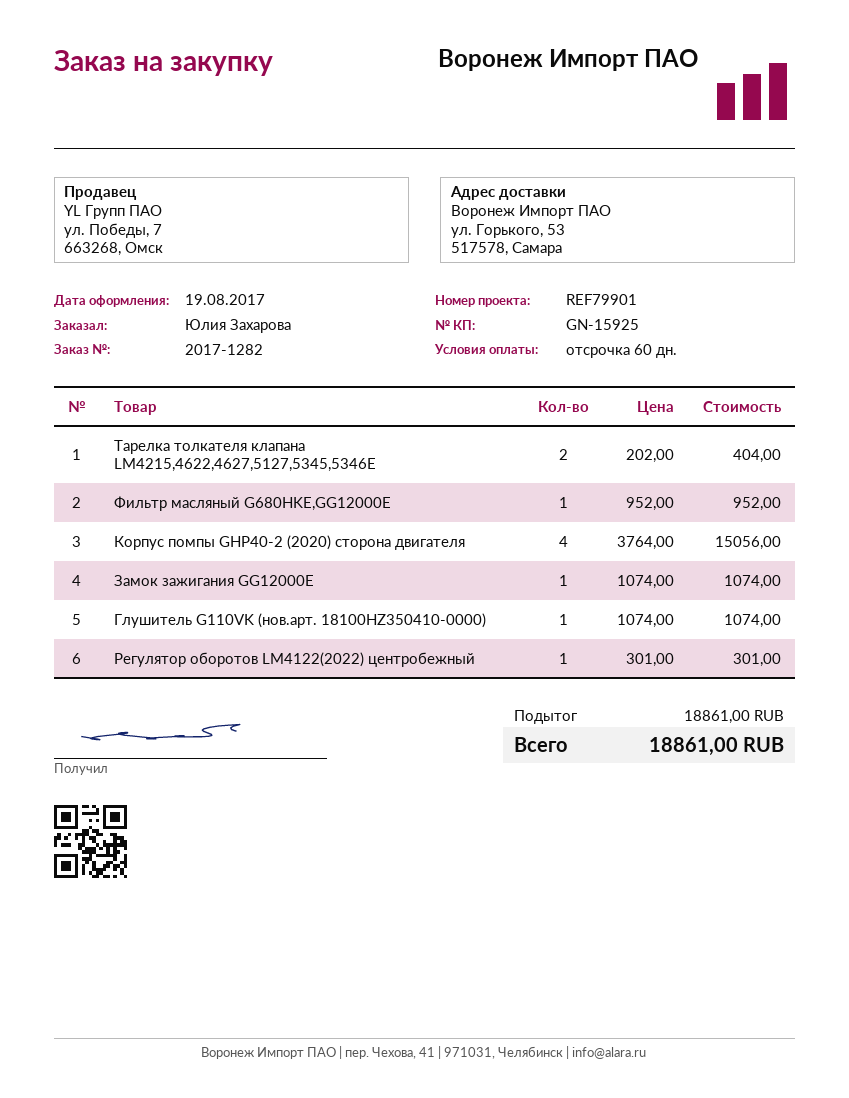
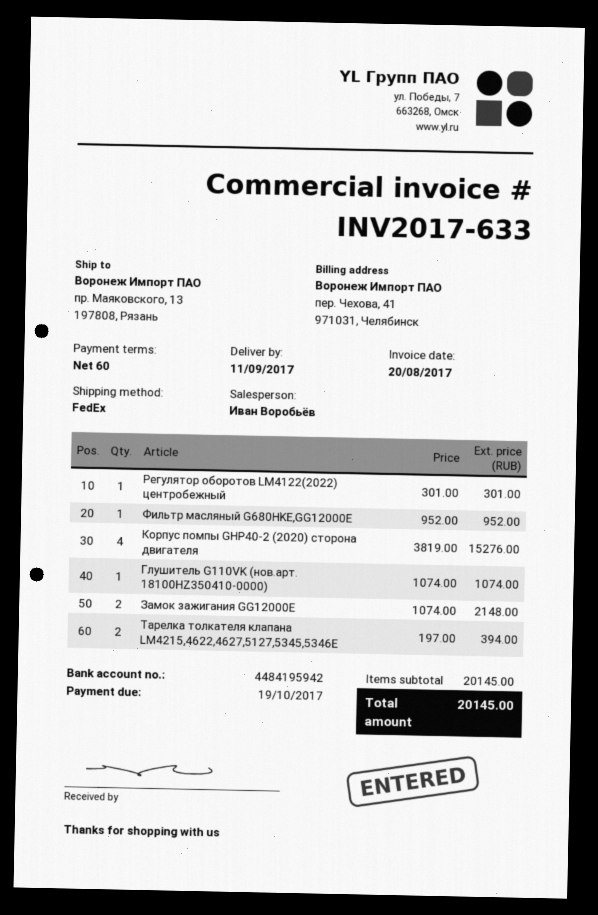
ship to: ул. Горького, 53, 517578, Самара -> пр. Маяковского, 13, 197808, Рязань
Тарелка толкателя клапана LM4215,4622,4627,5127,5345,5346E: 2 x 202.00 = 404.00 -> 2 x 197.00 = 394.00
Корпус помпы GHP40-2 (2020) сторона двигателя: 4 x 3764.00 = 15056.00 -> 4 x 3819.00 = 15276.00
Замок зажигания GG12000E: 1 x 1074.00 = 1074.00 -> 2 x 1074.00 = 2148.00
subtotal: 18861.00 -> 20145.00
total: 18861.00 -> 20145.00

